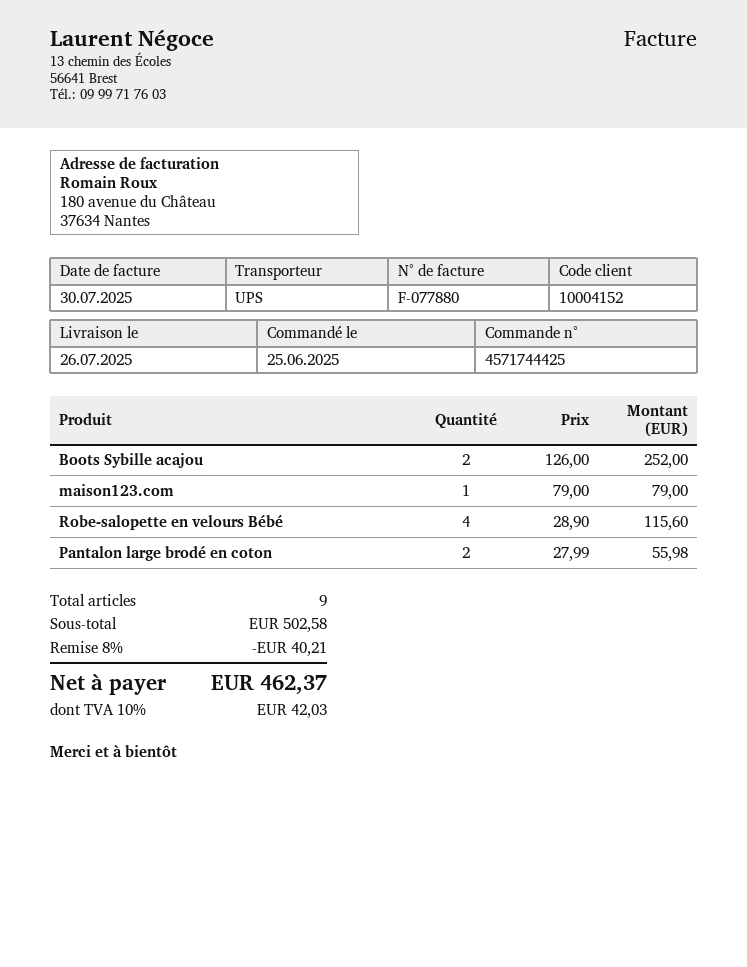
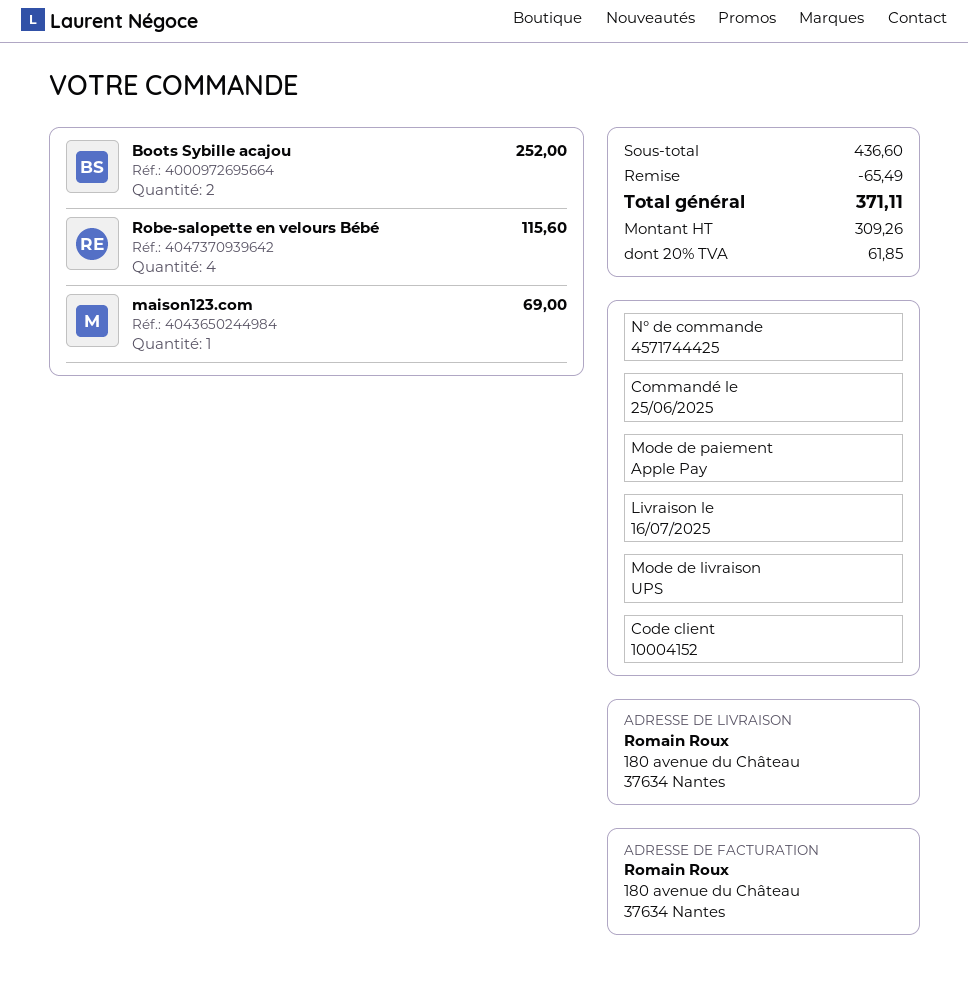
delivery date: 2025-07-26 -> 2025-07-16
maison123.com: 1 for 79.00 -> 1 for 69.00
Pantalon large brodé en coton: 2 for 55.98 -> none
subtotal: 502.58 -> 436.60
discount: 40.21 -> 65.49
tax: 10% = 42.03 -> 20% = 61.85
total: 462.37 -> 371.11

